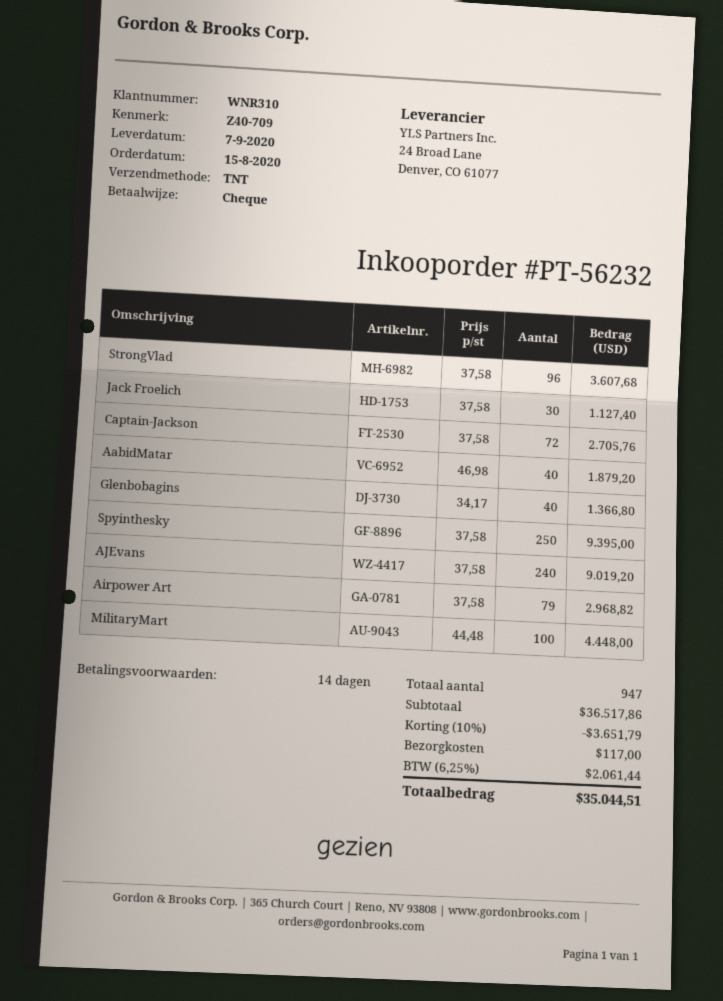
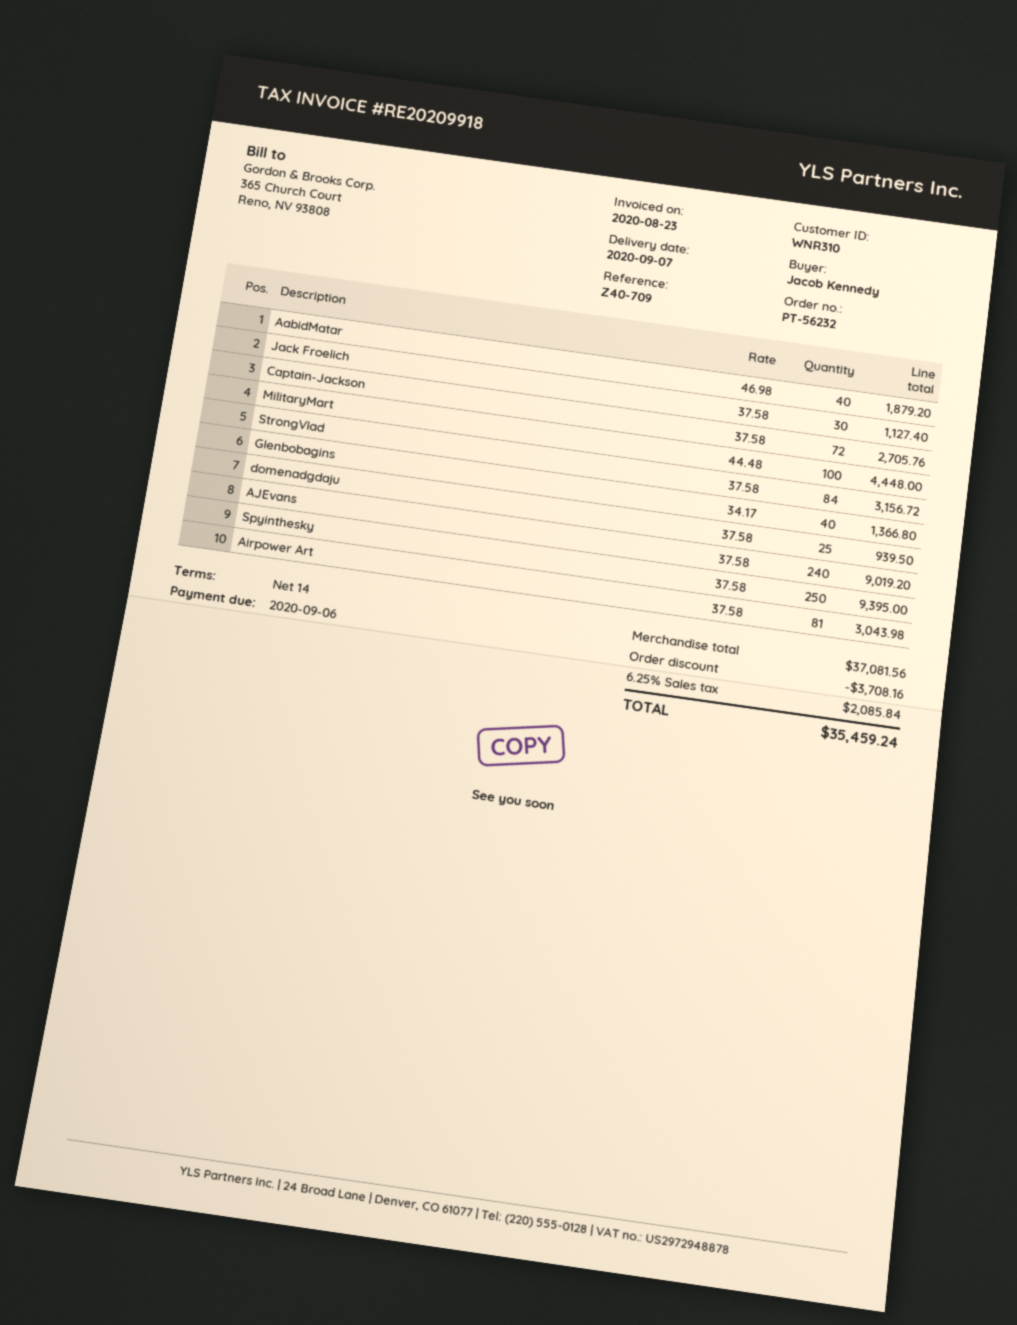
StrongVlad: 96 x 37.58 = 3607.68 -> 84 x 37.58 = 3156.72
Airpower Art: 79 x 37.58 = 2968.82 -> 81 x 37.58 = 3043.98
domenadgdaju: none -> 25 x 37.58 = 939.50
subtotal: 36517.86 -> 37081.56
discount: 3651.79 -> 3708.16
shipping: 117.00 -> none
tax: 6.25% = 2061.44 -> 6.25% = 2085.84
total: 35044.51 -> 35459.24

